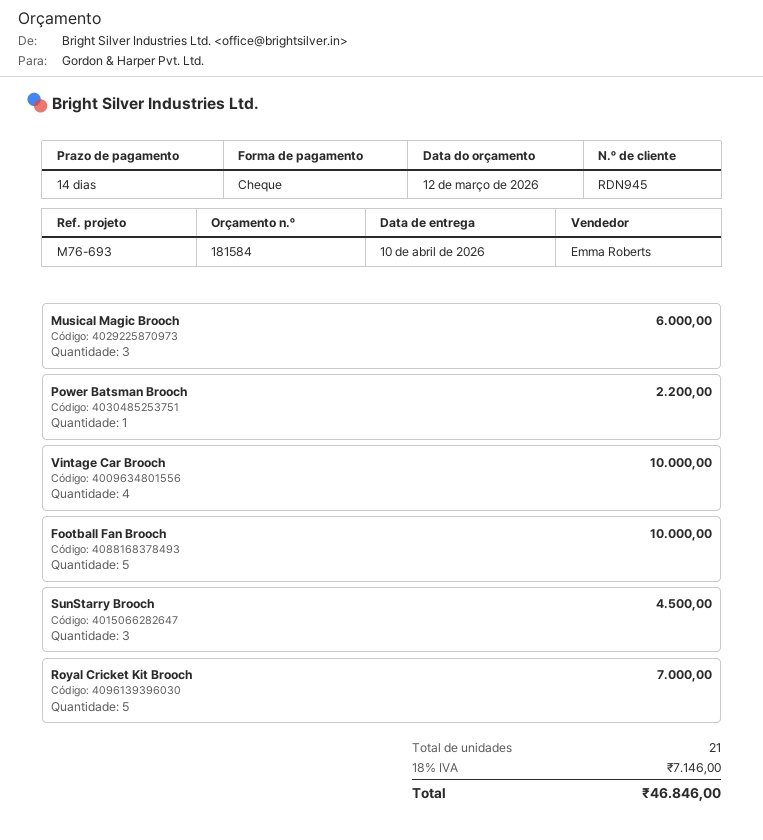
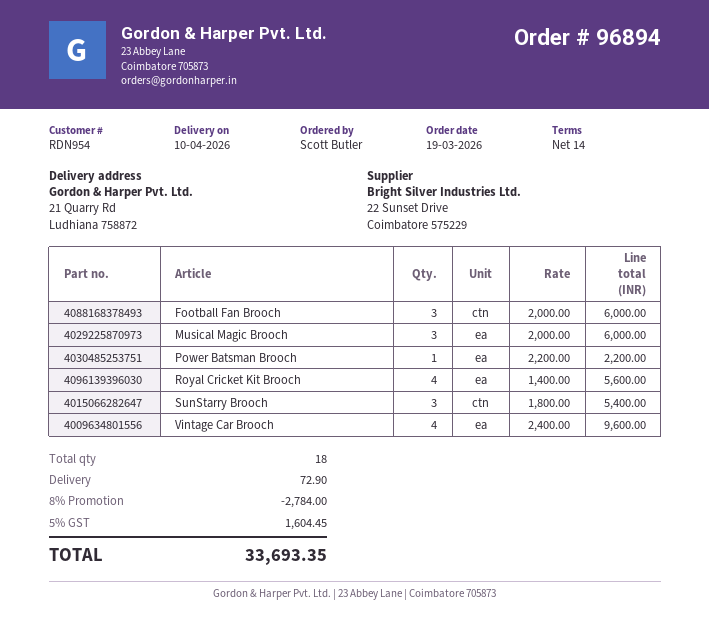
customer number: RDN945 -> RDN954
Vintage Car Brooch: 4 for 10000.00 -> 4 for 9600.00
Football Fan Brooch: 5 for 10000.00 -> 3 for 6000.00
SunStarry Brooch: 3 for 4500.00 -> 3 for 5400.00
Royal Cricket Kit Brooch: 5 for 7000.00 -> 4 for 5600.00
total quantity: 21 -> 18
discount: none -> 8% = 2784.00
shipping: none -> 72.90
tax: 18% = 7146.00 -> 5% = 1604.45
total: 46846.00 -> 33693.35

